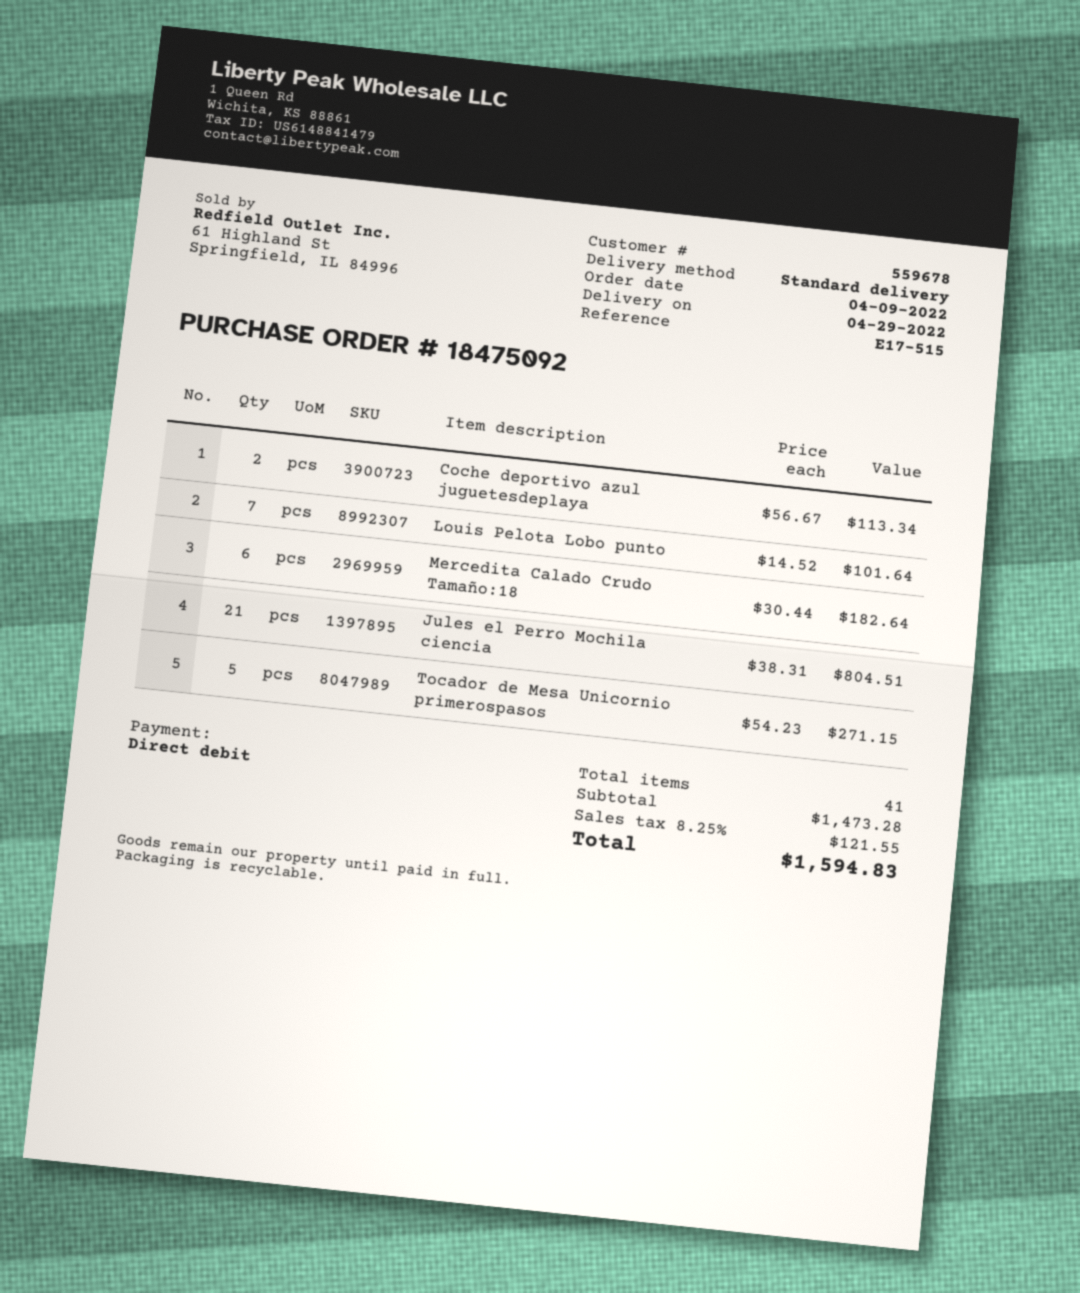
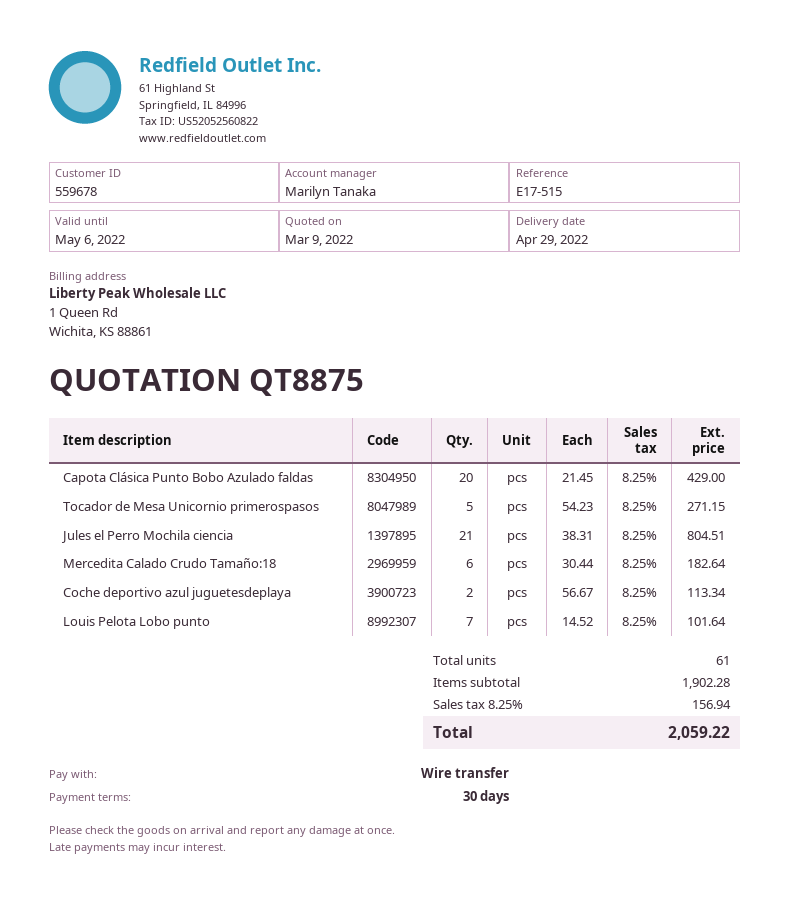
payment method: direct debit -> bank transfer
Capota Clásica Punto Bobo Azulado faldas: none -> 20 x 21.45 = 429.00
total quantity: 41 -> 61
subtotal: 1473.28 -> 1902.28
tax: 8.25% = 121.55 -> 8.25% = 156.94
total: 1594.83 -> 2059.22

